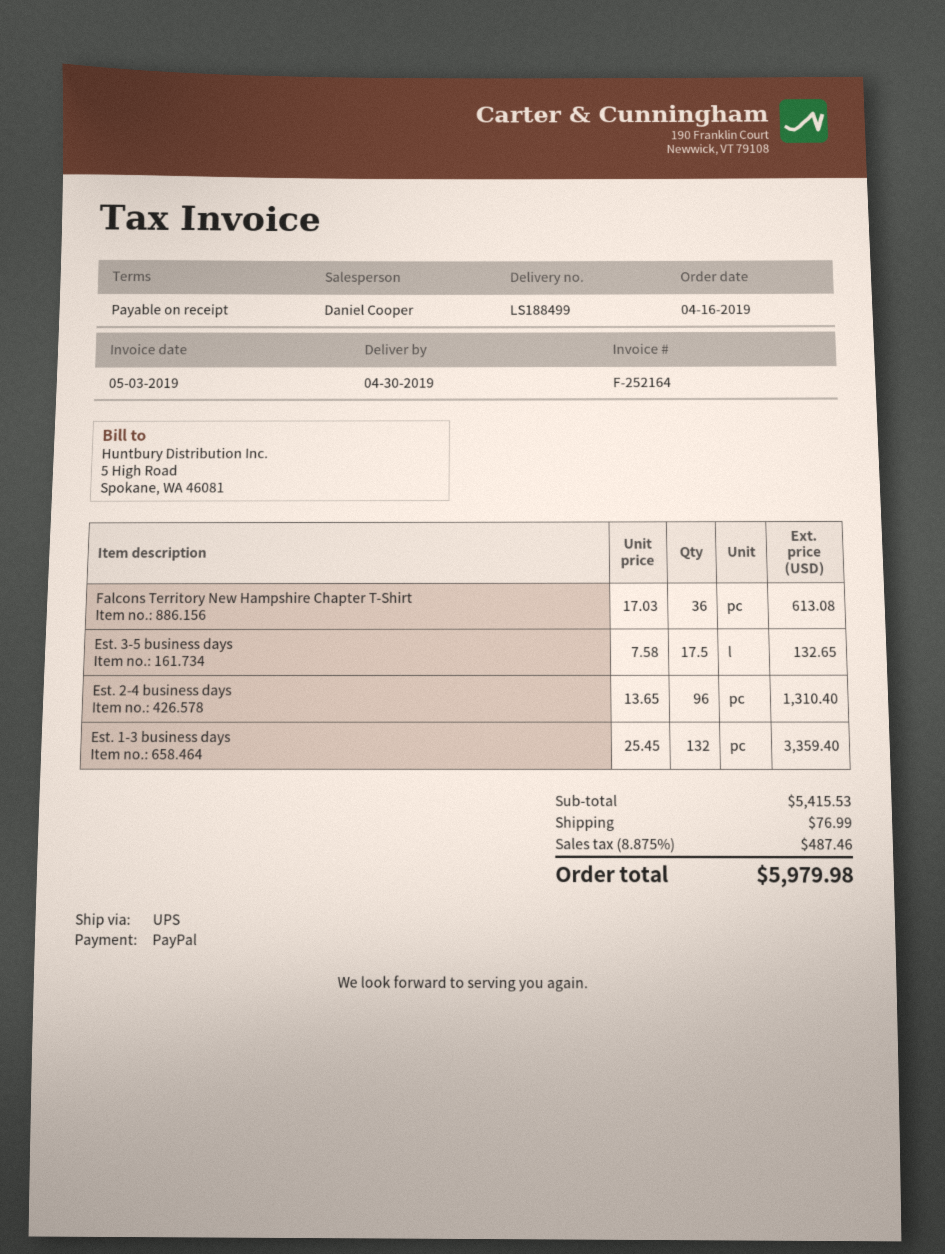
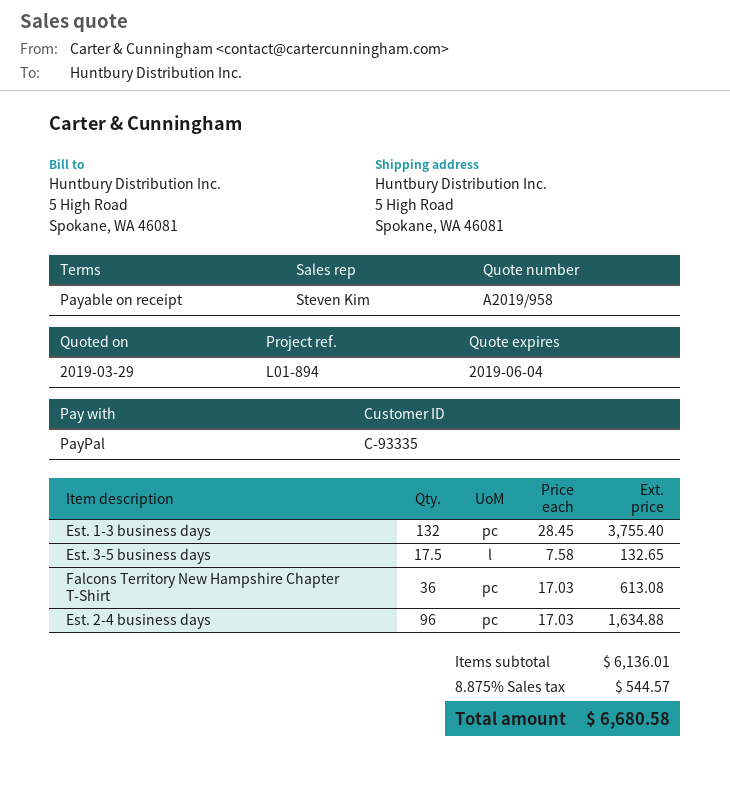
sales rep: Daniel Cooper -> Steven Kim
Est. 2-4 business days: 96 x 13.65 = 1310.40 -> 96 x 17.03 = 1634.88
Est. 1-3 business days: 132 x 25.45 = 3359.40 -> 132 x 28.45 = 3755.40
subtotal: 5415.53 -> 6136.01
shipping: 76.99 -> none
tax: 8.875% = 487.46 -> 8.875% = 544.57
total: 5979.98 -> 6680.58

